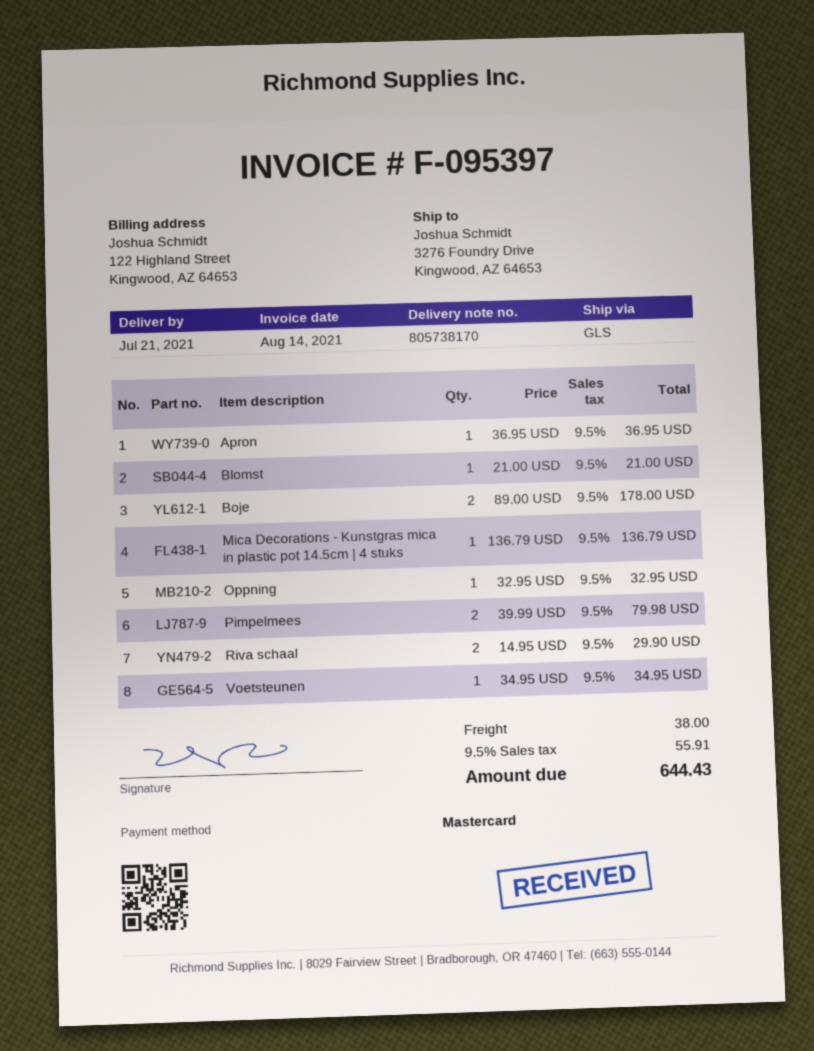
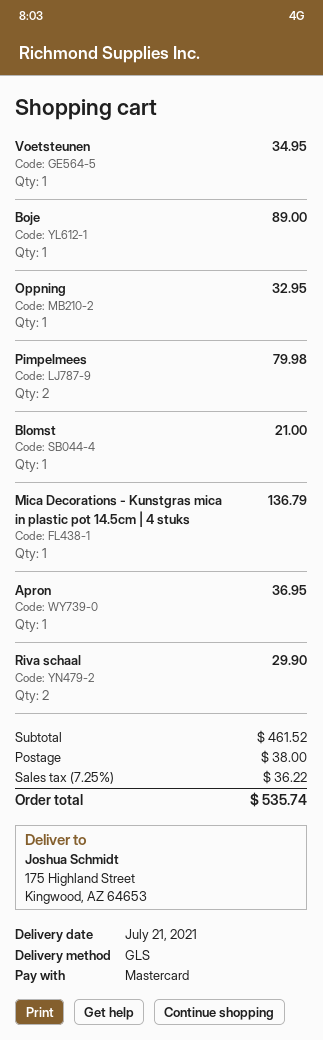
ship to: 3276 Foundry Drive, Kingwood, AZ 64653 -> 175 Highland Street, Kingwood, AZ 64653
Boje: 2 for 178.00 -> 1 for 89.00
tax: 9.5% = 55.91 -> 7.25% = 36.22
total: 644.43 -> 535.74

